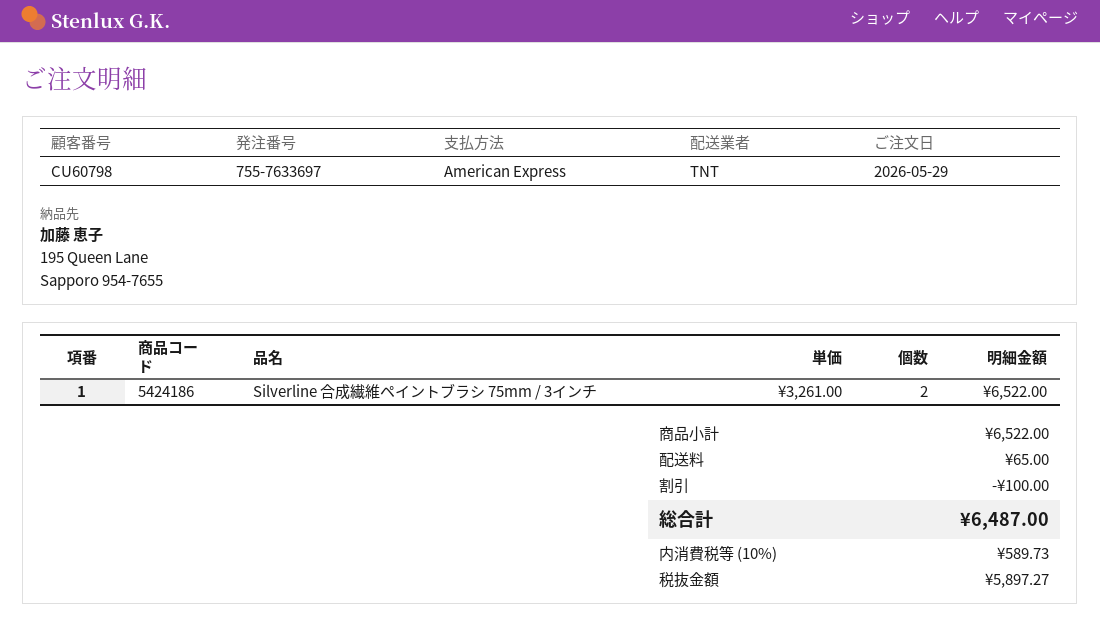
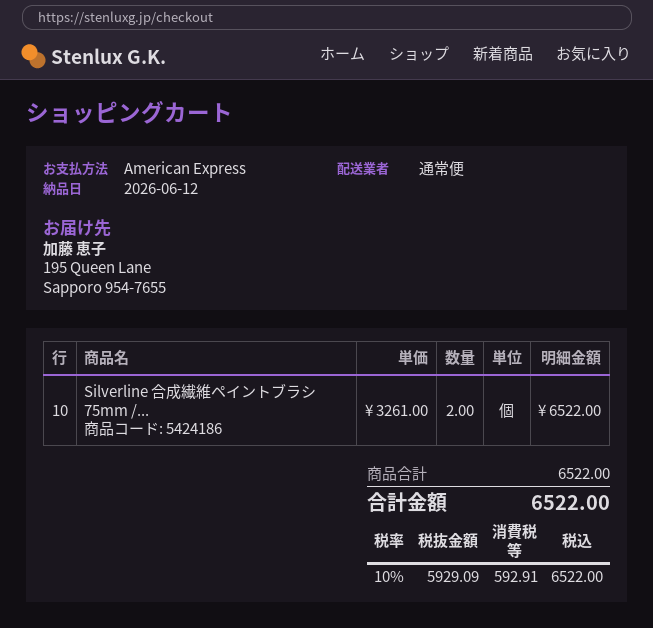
shipping method: TNT -> standard
discount: 100.00 -> none
shipping: 65.00 -> none
net: 5897.27 -> 5929.09
tax: 10% = 589.73 -> 10% = 592.91
total: 6487.00 -> 6522.00

